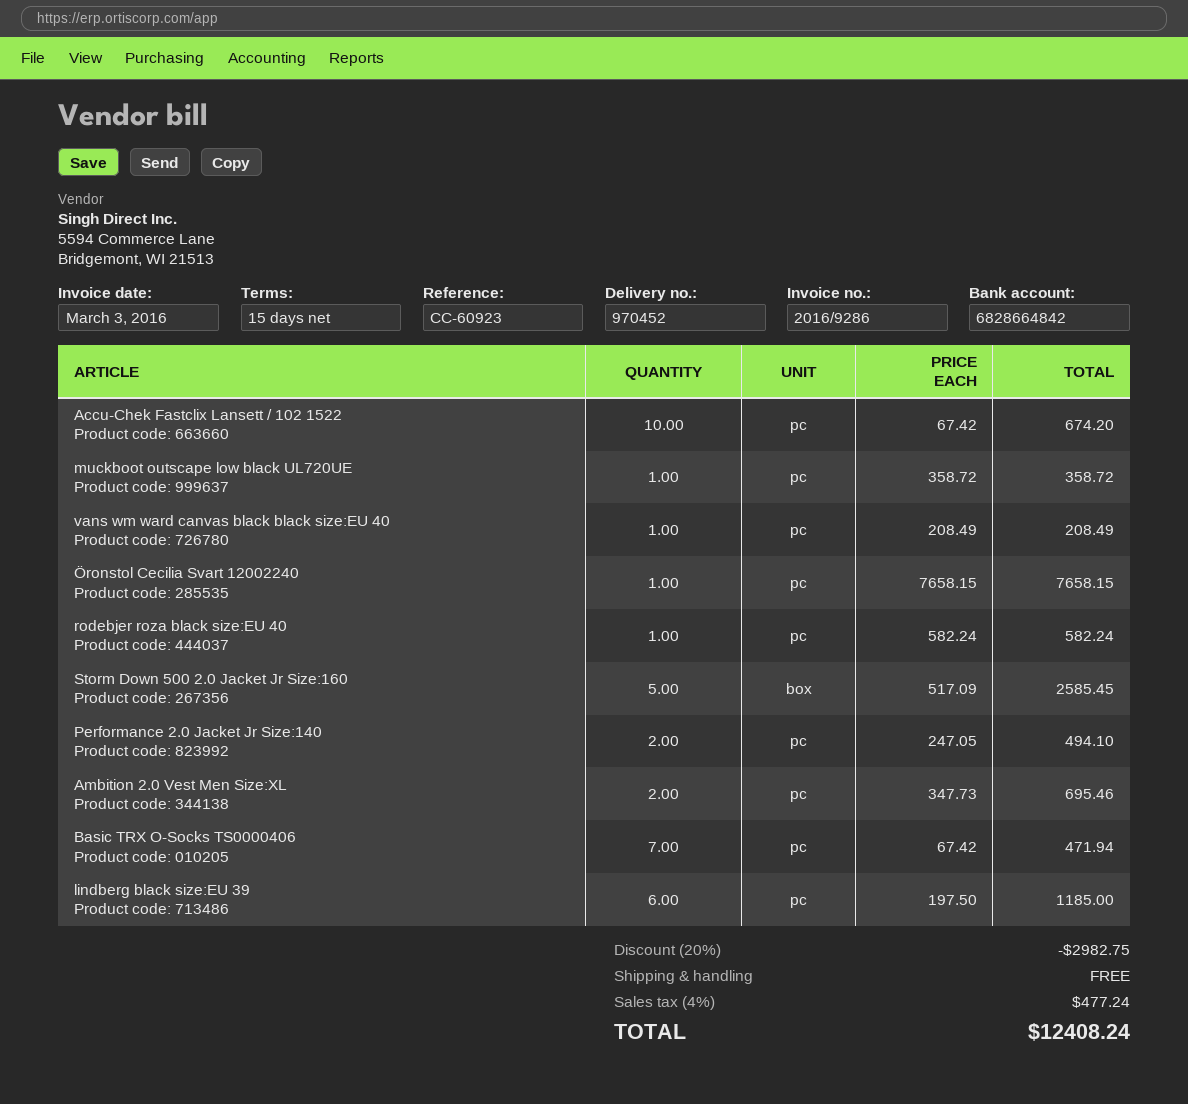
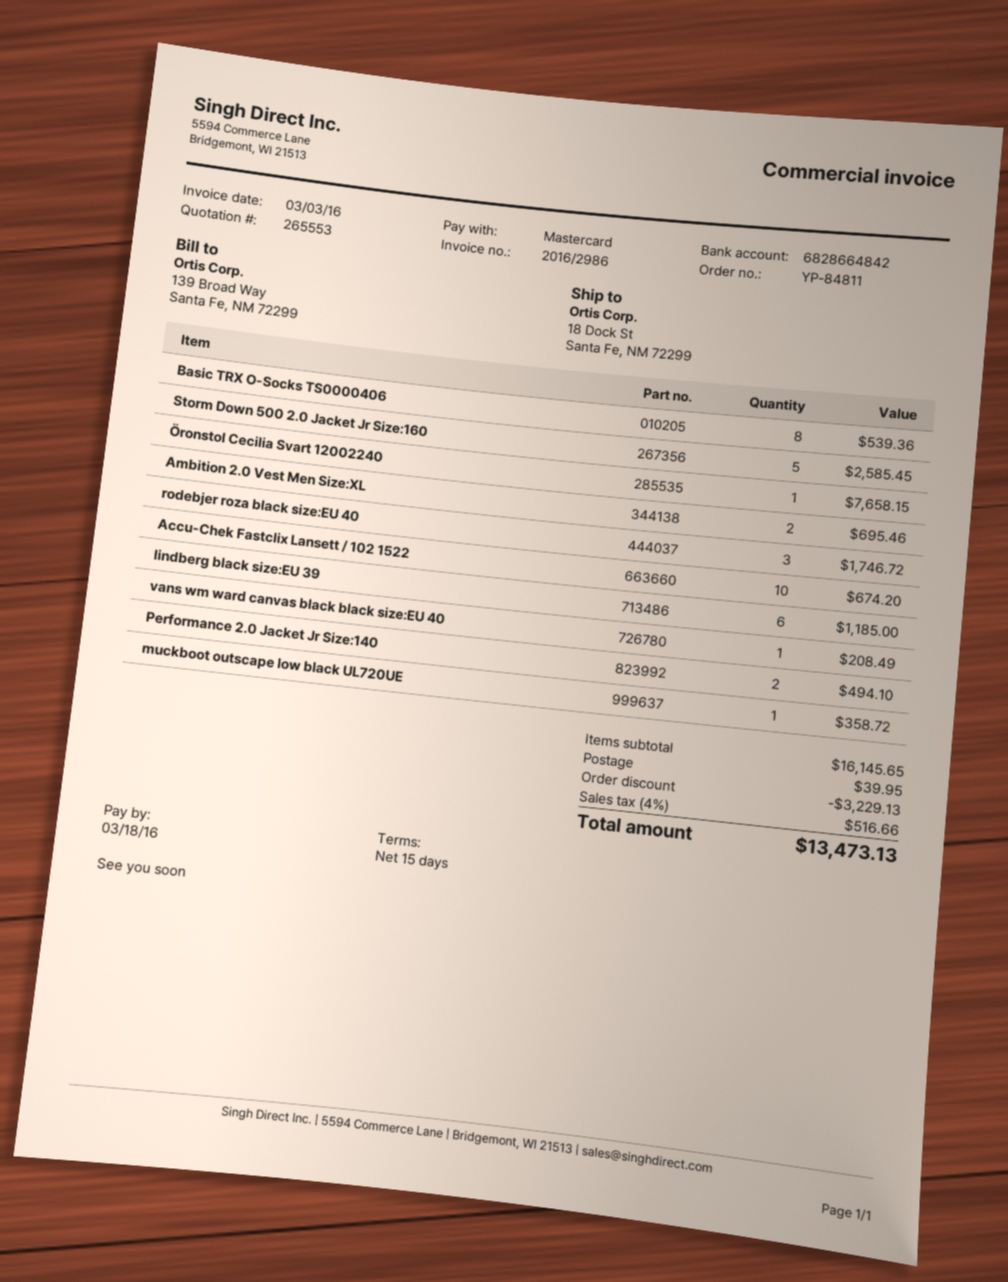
invoice number: 2016/9286 -> 2016/2986
rodebjer roza black size:EU 40: 1 for 582.24 -> 3 for 1746.72
Basic TRX O-Socks TS0000406: 7 for 471.94 -> 8 for 539.36
discount: 2982.75 -> 3229.13
shipping: 0.00 -> 39.95
tax: 4% = 477.24 -> 4% = 516.66
total: 12408.24 -> 13473.13

